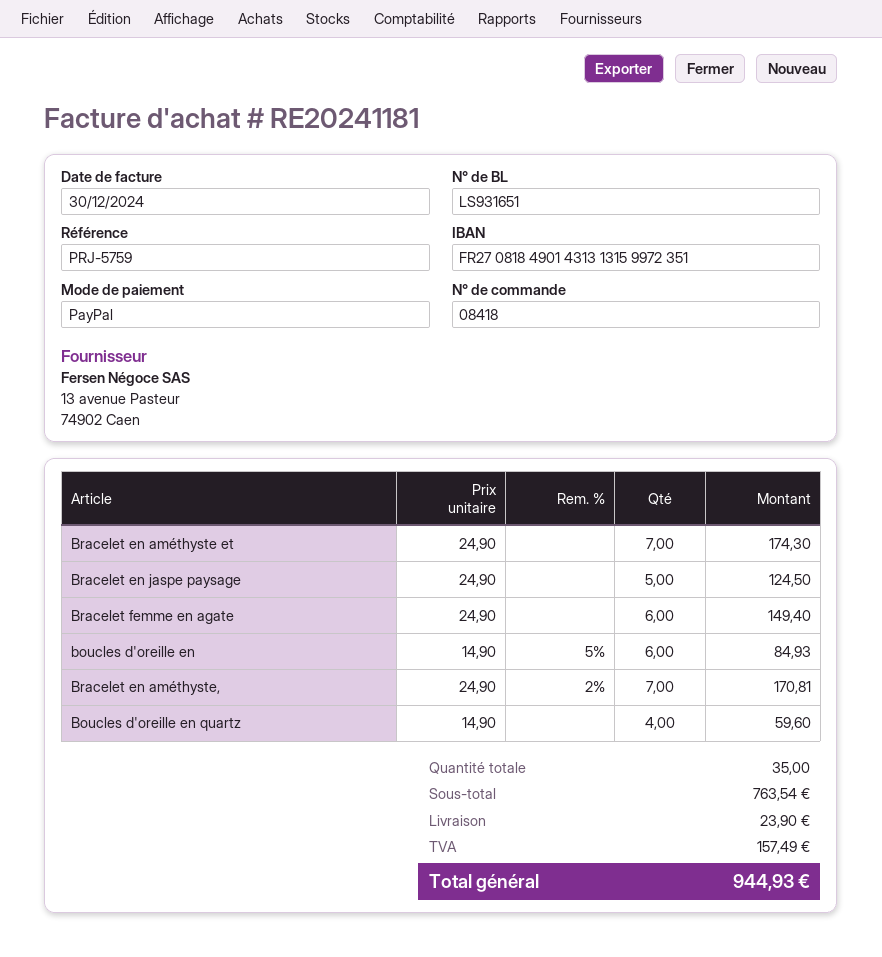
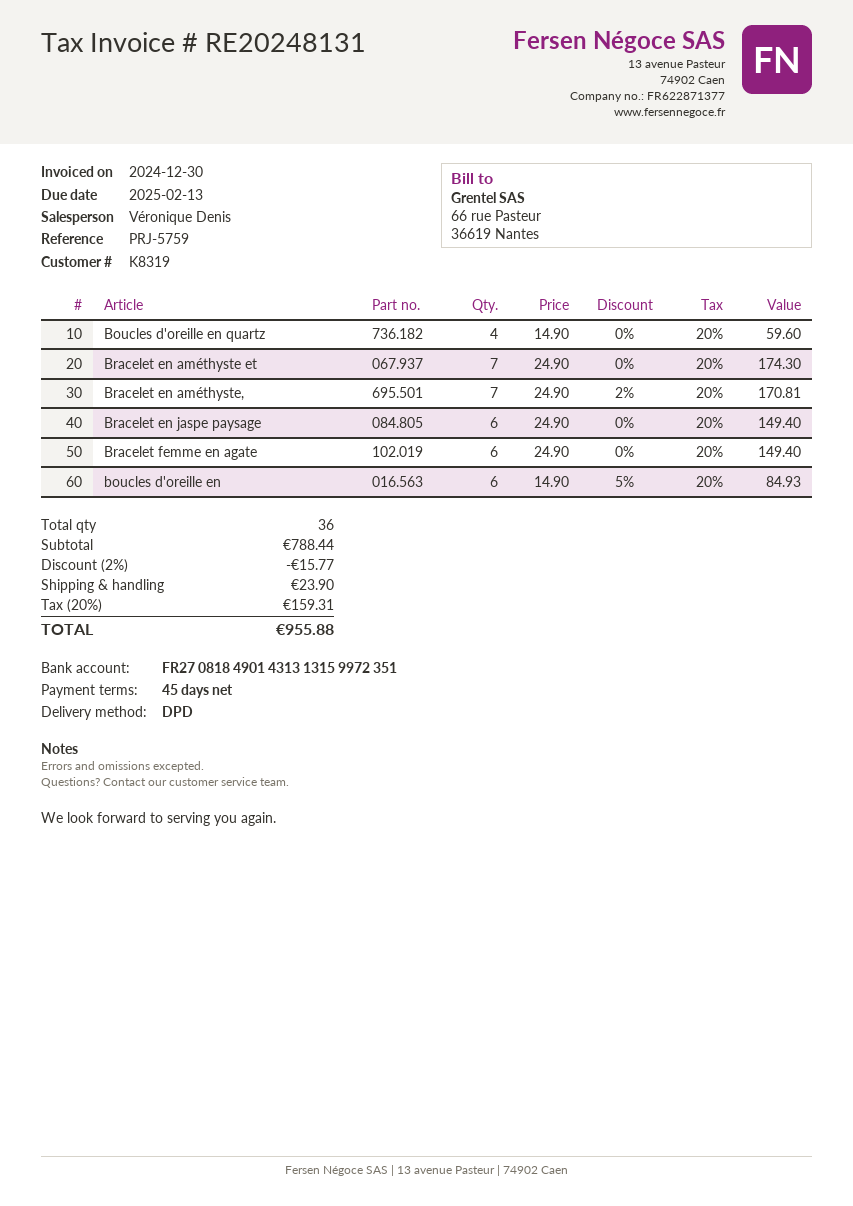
invoice number: RE20241181 -> RE20248131
Bracelet en jaspe paysage: 5 x 24.90 = 124.50 -> 6 x 24.90 = 149.40
total quantity: 35 -> 36
subtotal: 763.54 -> 788.44
discount: none -> 2% = 15.77
tax: 157.49 -> 159.31
total: 944.93 -> 955.88

